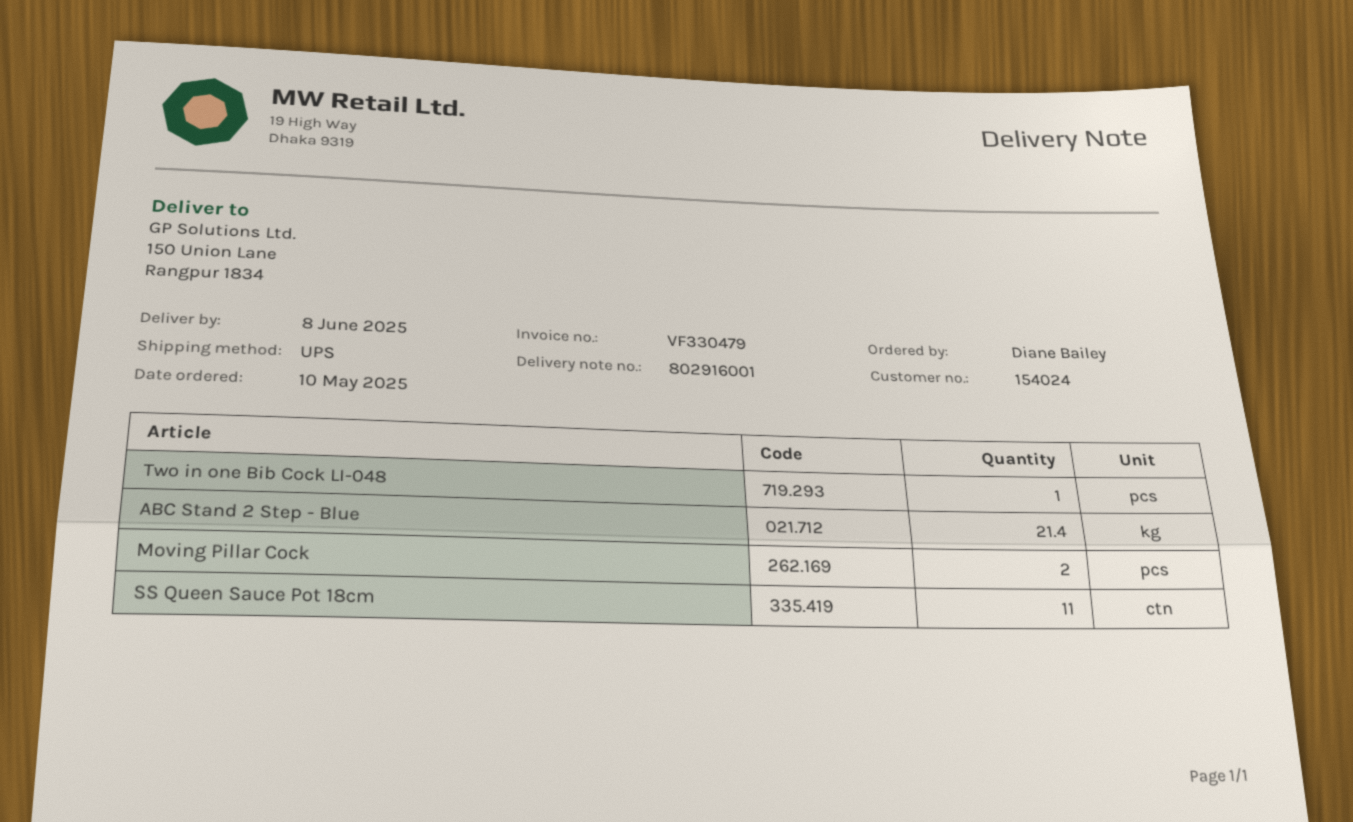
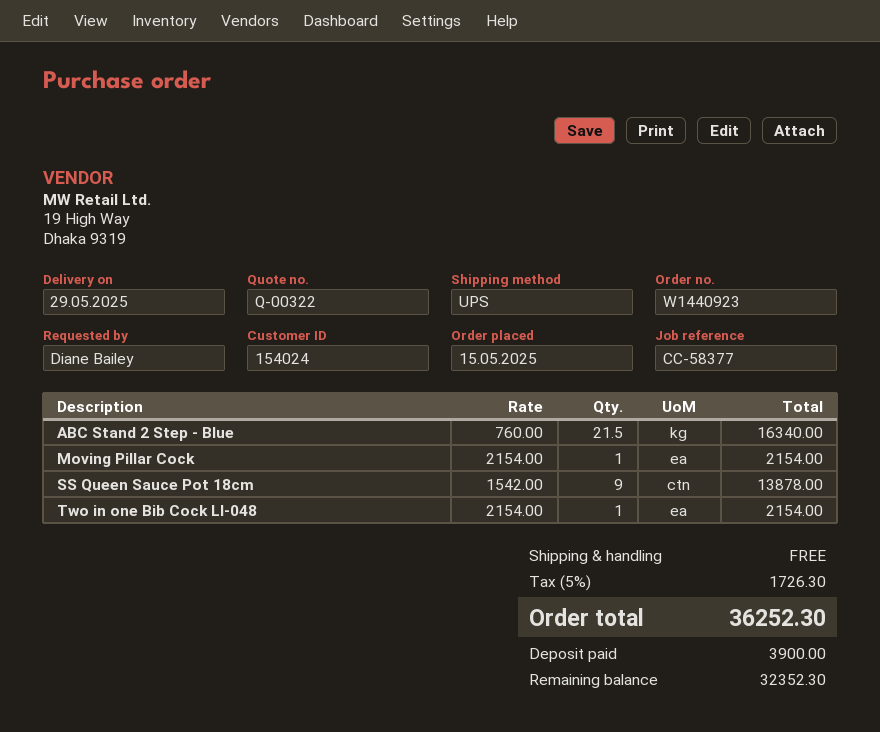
order date: 2025-05-10 -> 2025-05-15
delivery date: 2025-06-08 -> 2025-05-29
ABC Stand 2 Step - Blue: 21.4 -> 21.5
Moving Pillar Cock: 2 -> 1
SS Queen Sauce Pot 18cm: 11 -> 9

